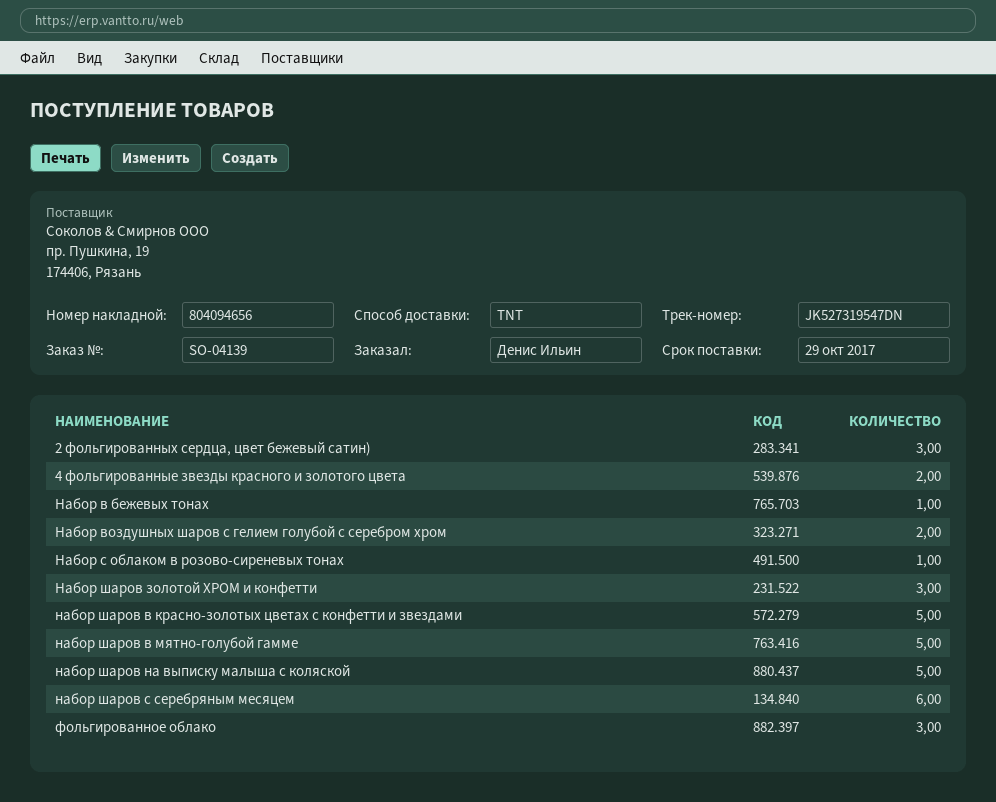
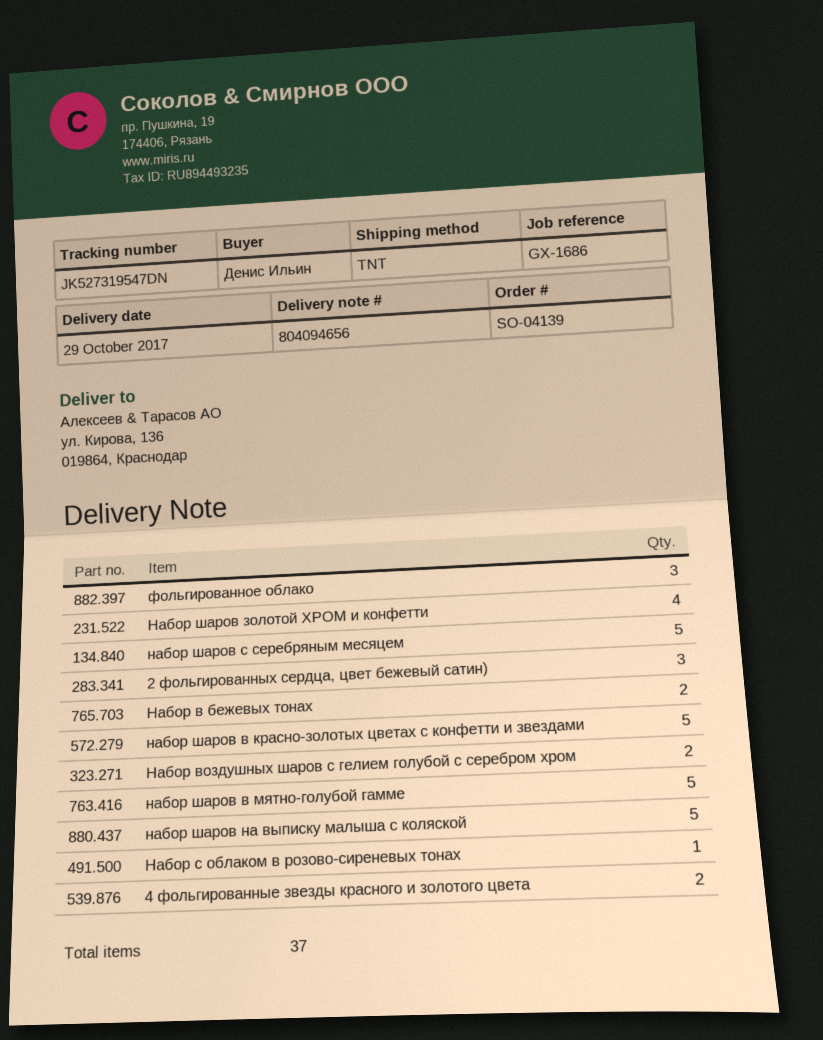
Набор в бежевых тонах: 1 -> 2
Набор шаров золотой ХРОМ и конфетти: 3 -> 4
набор шаров с серебряным месяцем: 6 -> 5

